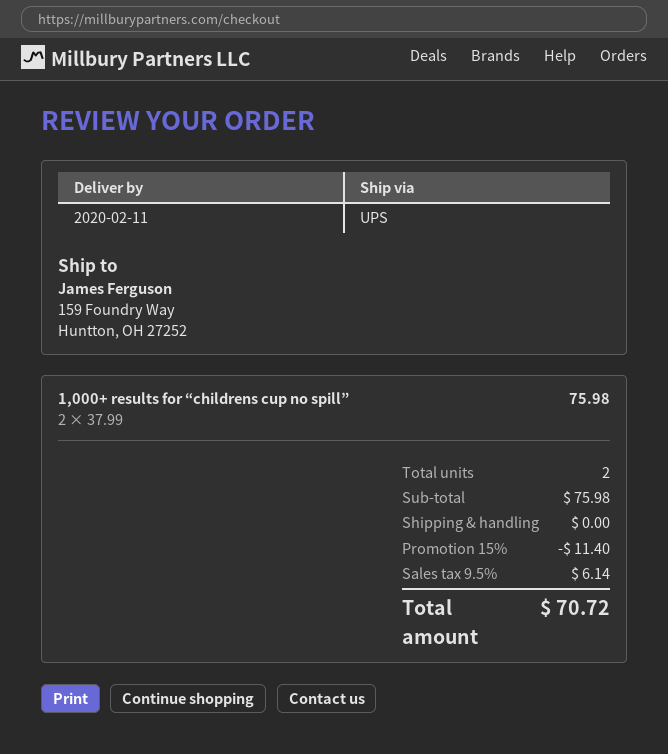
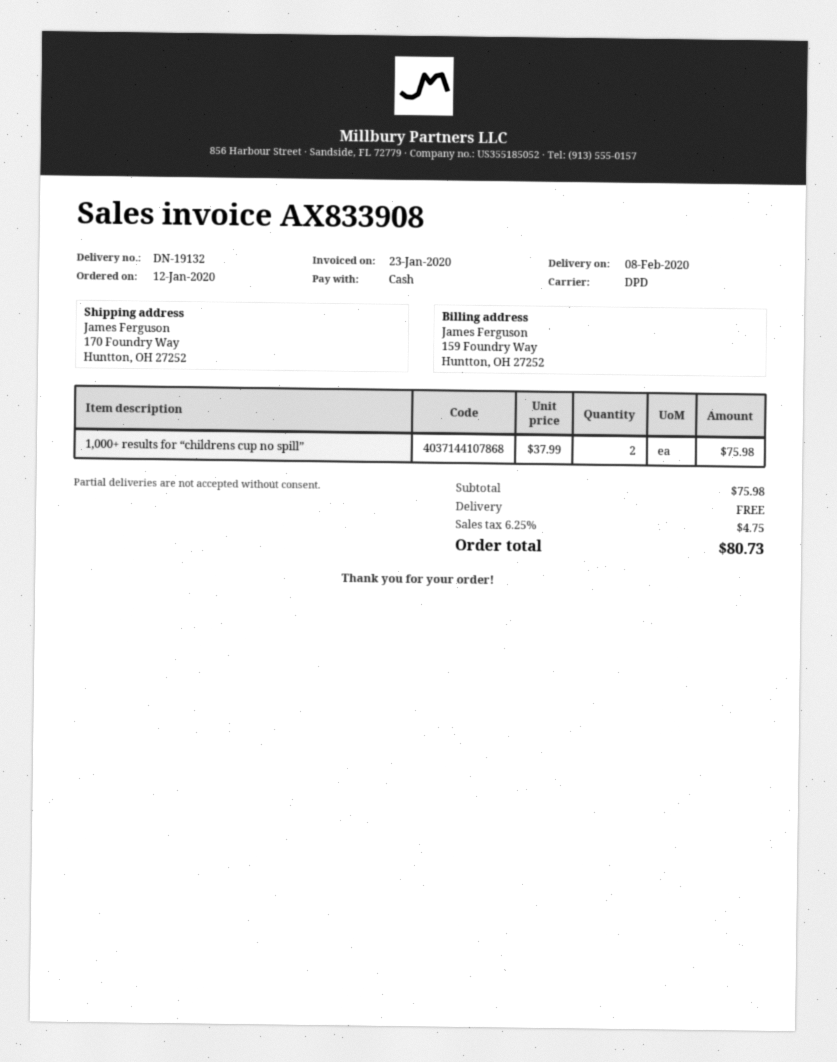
delivery date: 2020-02-11 -> 2020-02-08
shipping method: UPS -> DPD
ship to: 159 Foundry Way, Huntton, OH 27252 -> 170 Foundry Way, Huntton, OH 27252
discount: 15% = 11.40 -> none
tax: 9.5% = 6.14 -> 6.25% = 4.75
total: 70.72 -> 80.73

